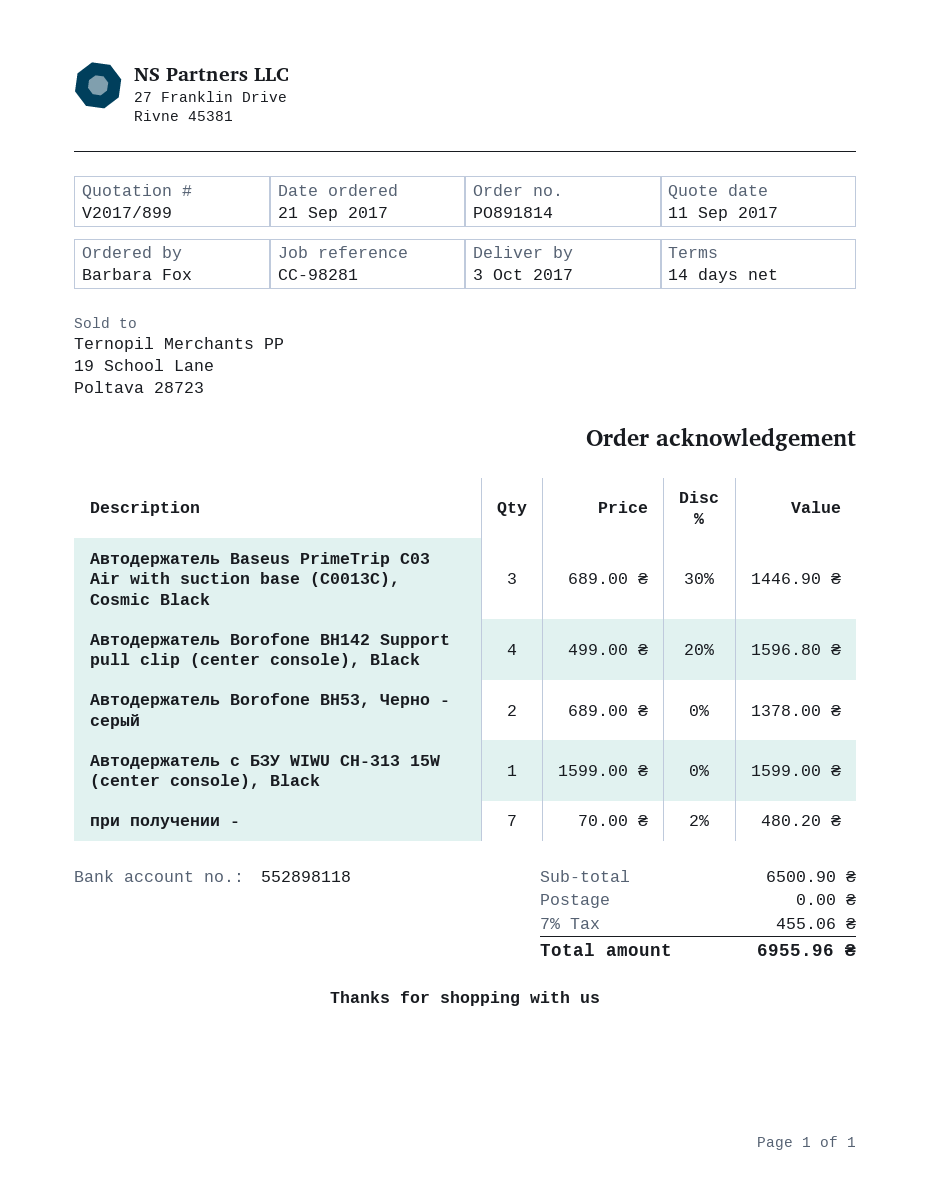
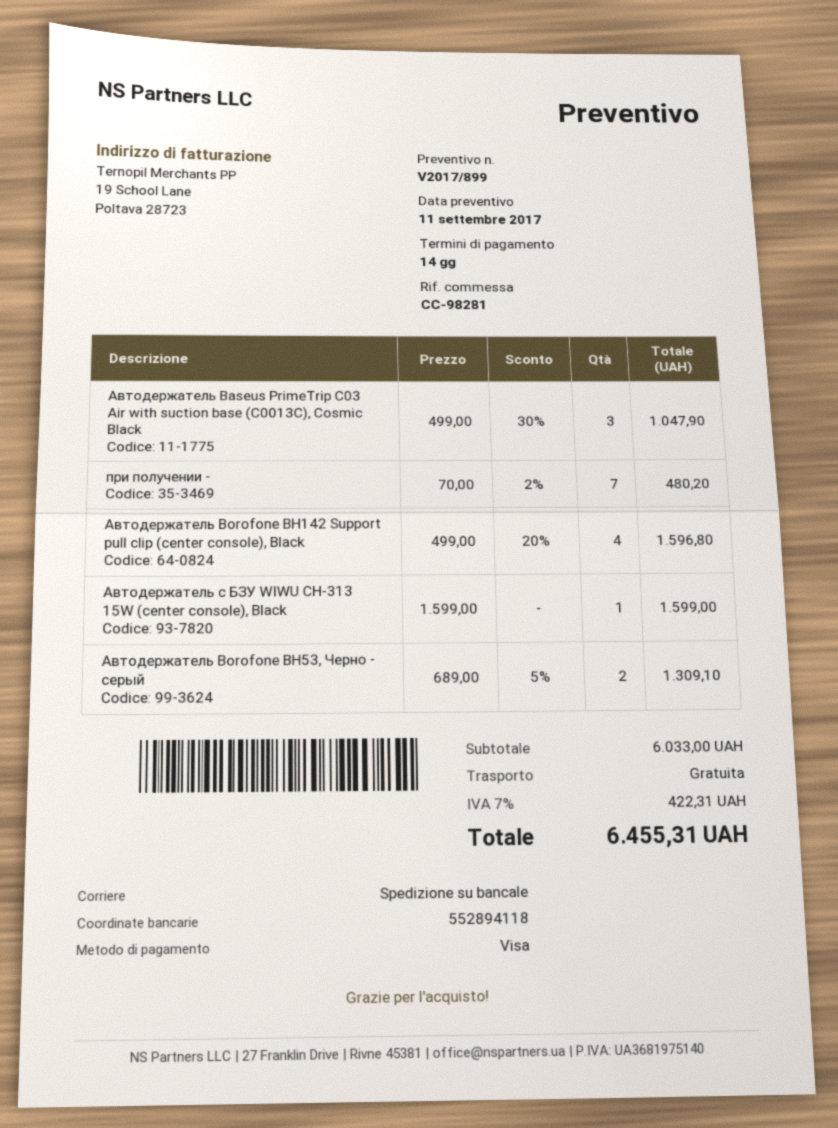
bank account: 552898118 -> 552894118
Автодержатель Baseus PrimeTrip C03 Air with suction base (C0013C), Cosmic Black: 3 x 689.00 - 30% = 1446.90 -> 3 x 499.00 - 30% = 1047.90
Автодержатель Borofone BH53, Черно - серый: 2 x 689.00 = 1378.00 -> 2 x 689.00 - 5% = 1309.10
subtotal: 6500.90 -> 6033.00
tax: 7% = 455.06 -> 7% = 422.31
total: 6955.96 -> 6455.31

